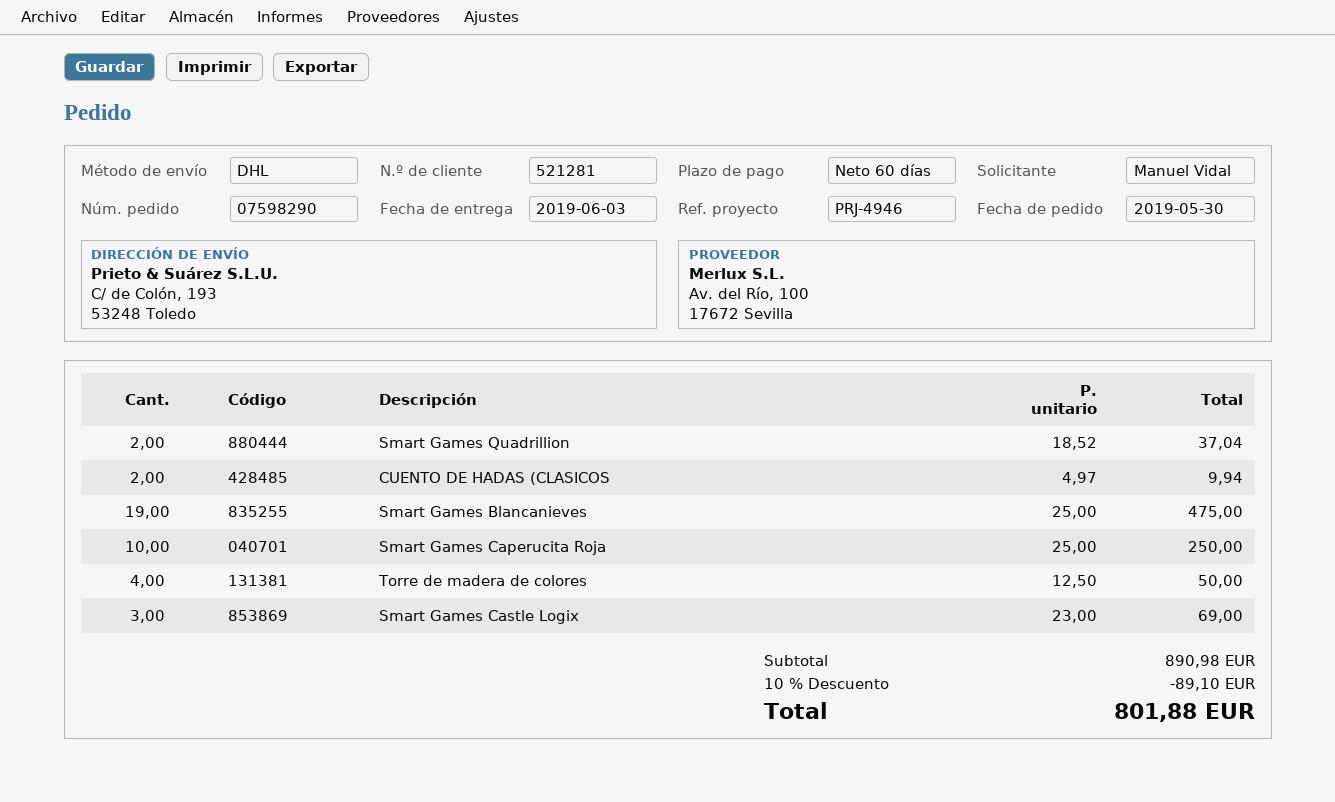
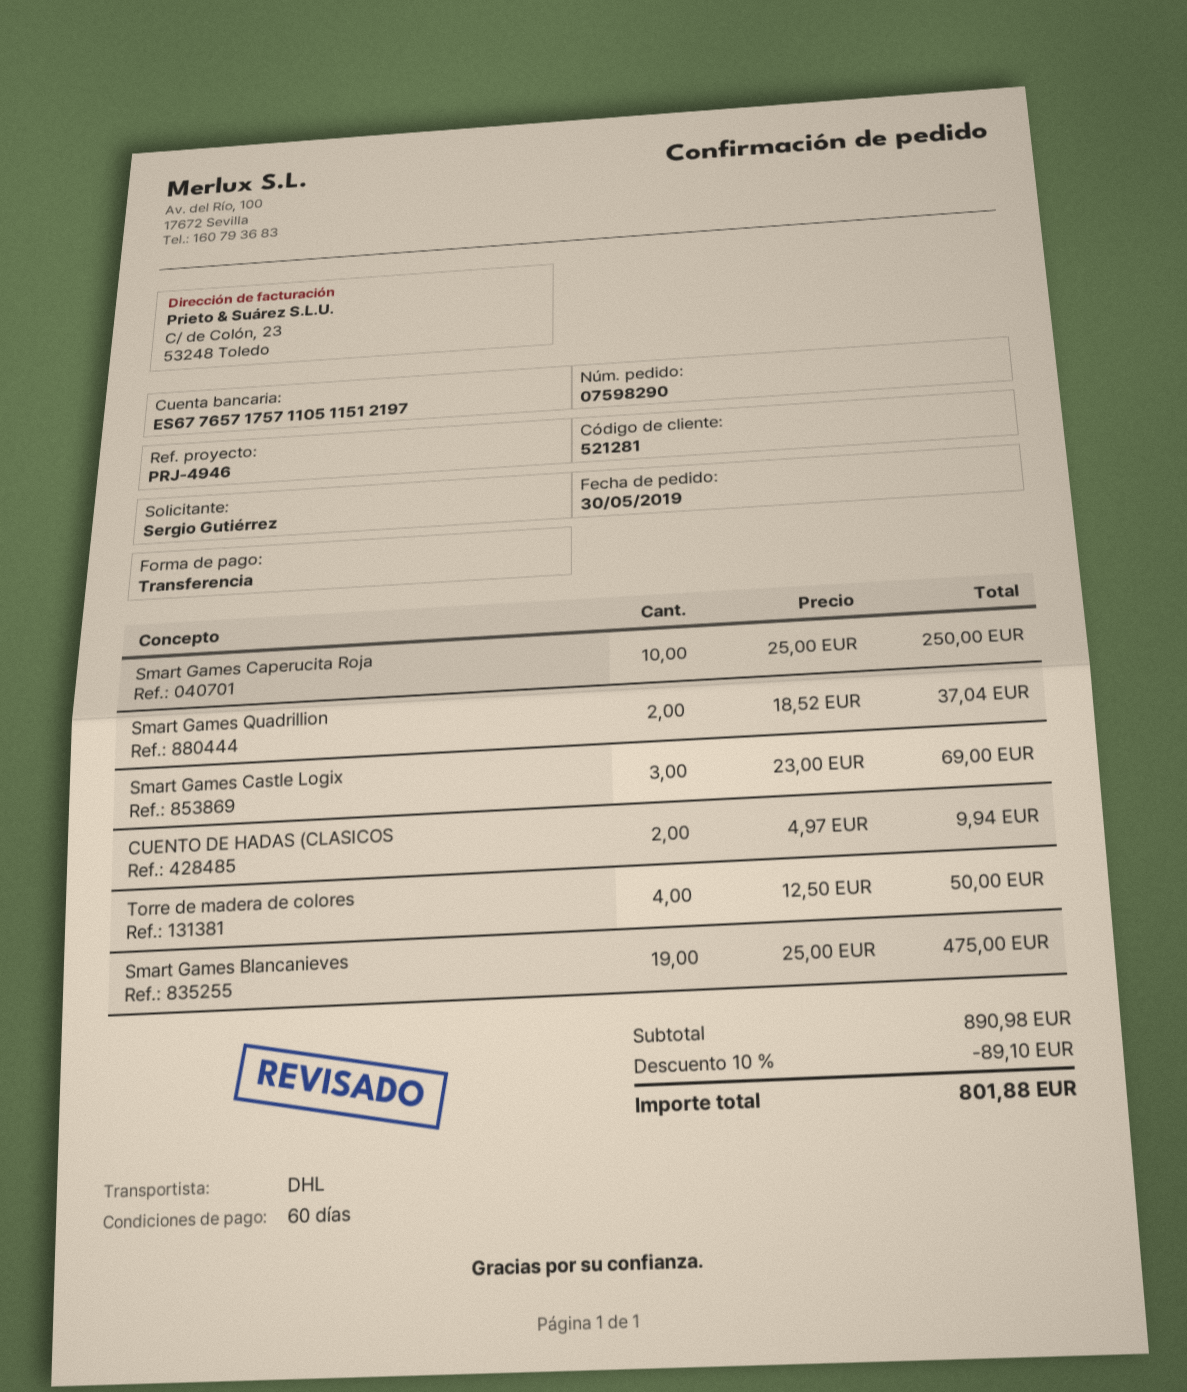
ordered by: Manuel Vidal -> Sergio Gutiérrez

